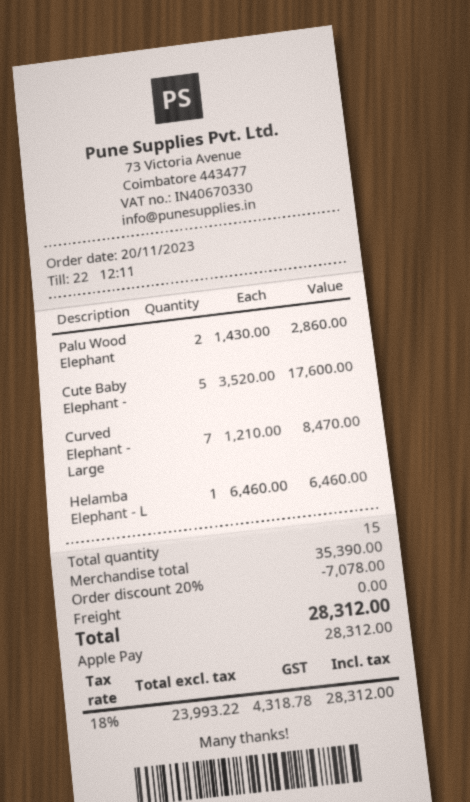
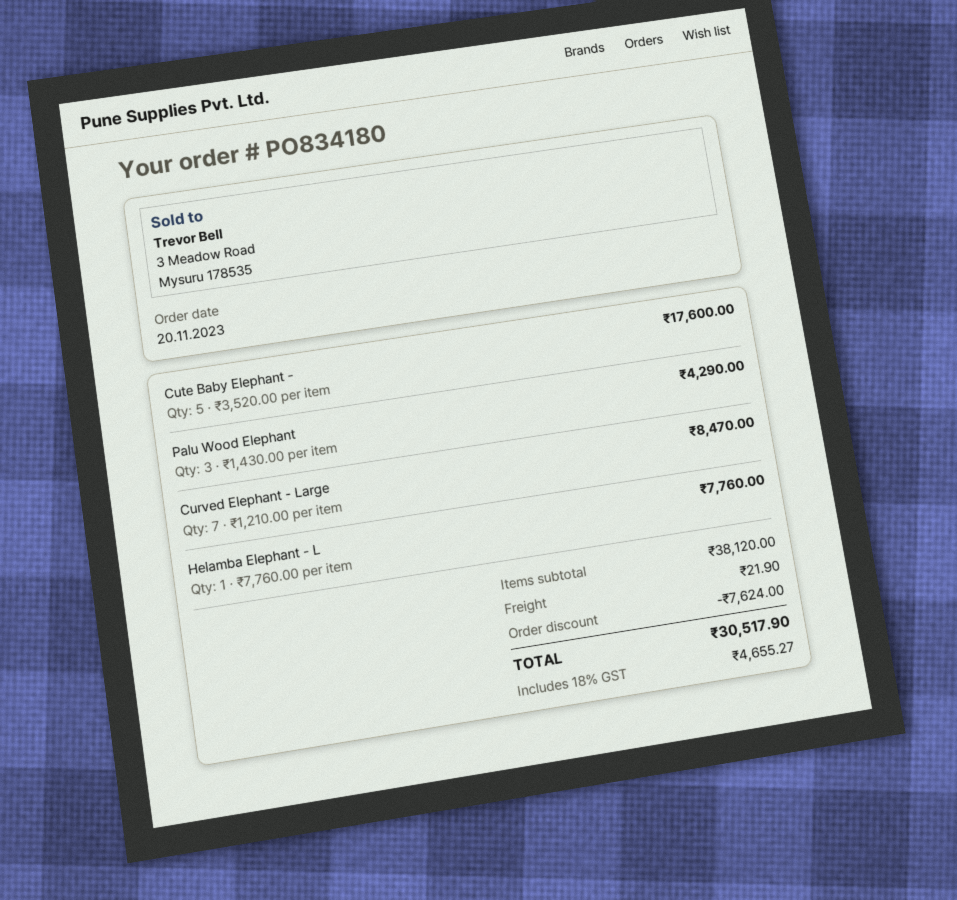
Palu Wood Elephant: 2 x 1430.00 = 2860.00 -> 3 x 1430.00 = 4290.00
Helamba Elephant - L: 1 x 6460.00 = 6460.00 -> 1 x 7760.00 = 7760.00
subtotal: 35390.00 -> 38120.00
discount: 7078.00 -> 7624.00
shipping: 0.00 -> 21.90
tax: 18% = 4318.78 -> 18% = 4655.27
total: 28312.00 -> 30517.90

